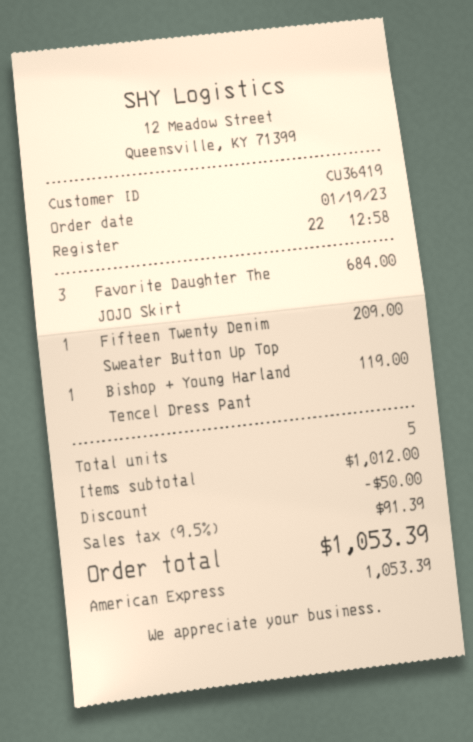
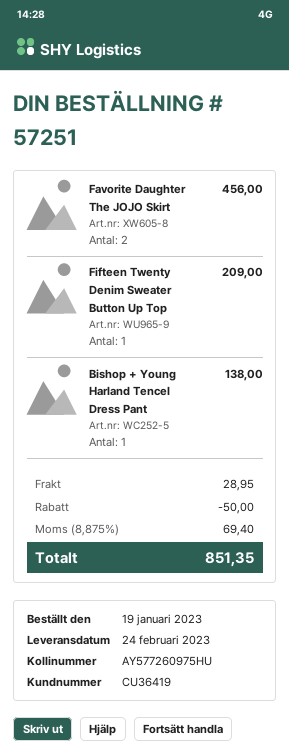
Favorite Daughter The JOJO Skirt: 3 for 684.00 -> 2 for 456.00
Bishop + Young Harland Tencel Dress Pant: 1 for 119.00 -> 1 for 138.00
shipping: none -> 28.95
tax: 9.5% = 91.39 -> 8.875% = 69.40
total: 1053.39 -> 851.35

